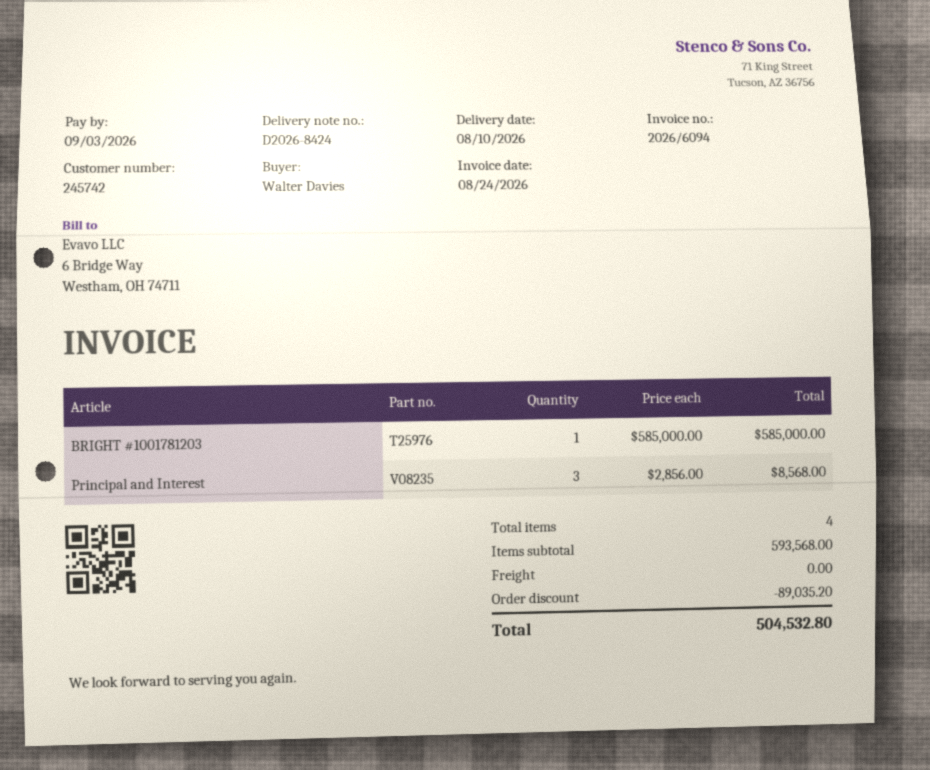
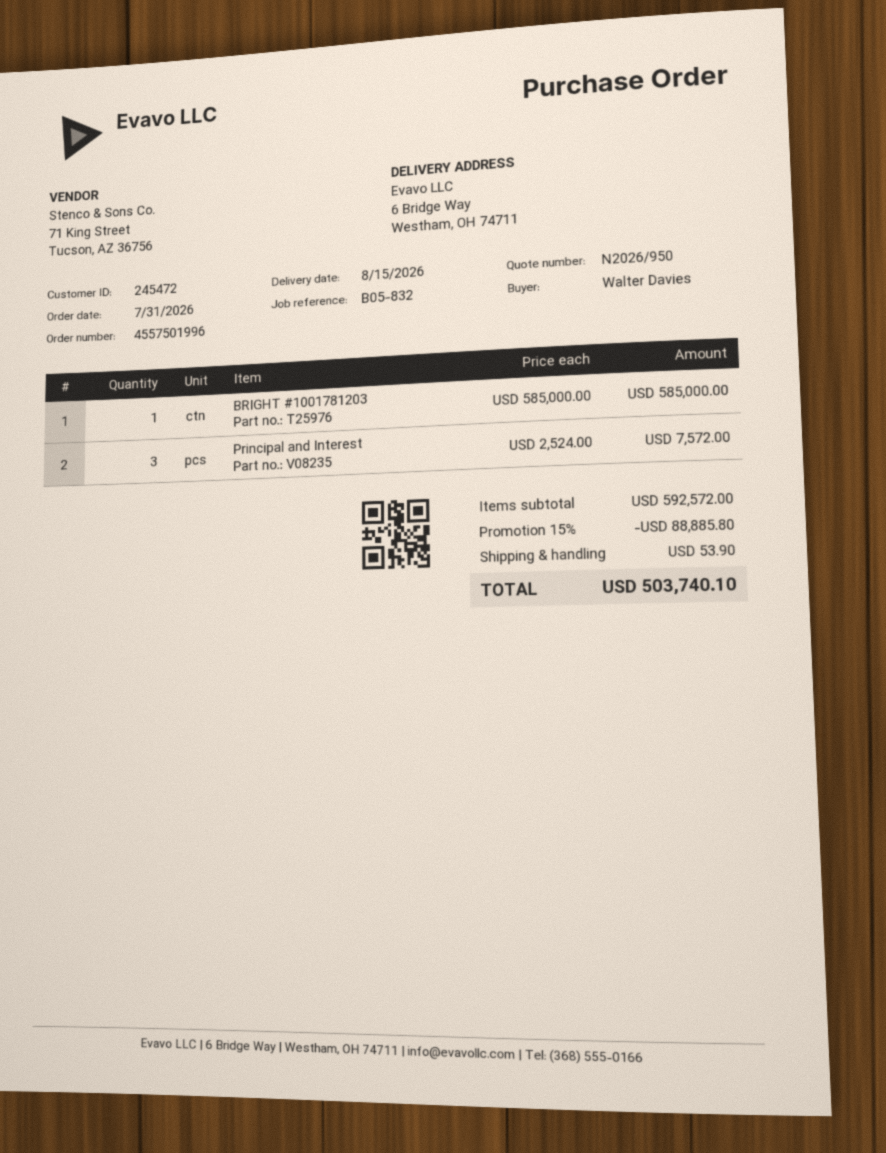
delivery date: 2026-08-10 -> 2026-08-15
customer number: 245742 -> 245472
Principal and Interest: 3 x 2856.00 = 8568.00 -> 3 x 2524.00 = 7572.00
subtotal: 593568.00 -> 592572.00
discount: 89035.20 -> 88885.80
shipping: 0.00 -> 53.90
total: 504532.80 -> 503740.10

